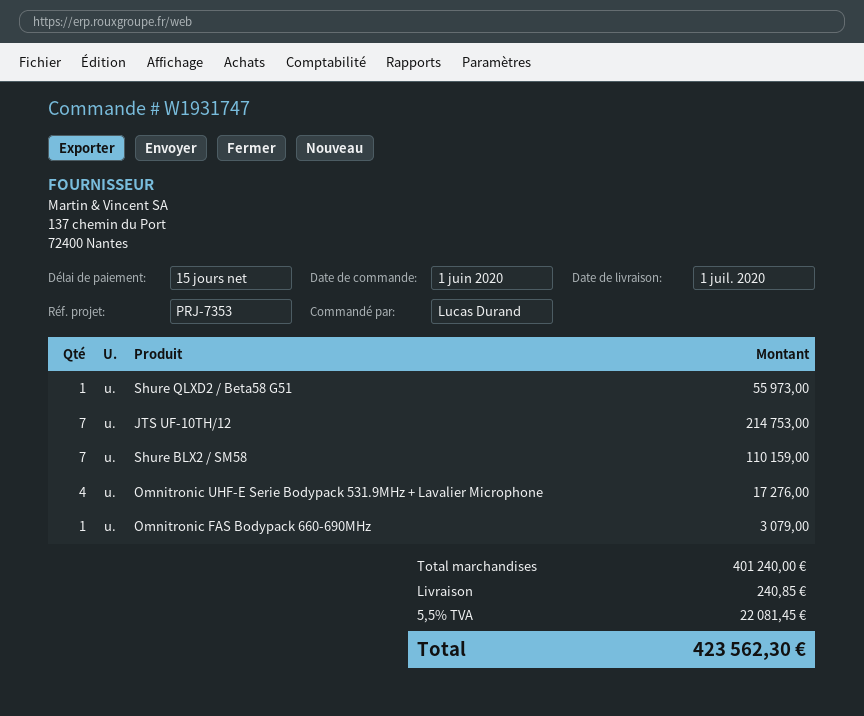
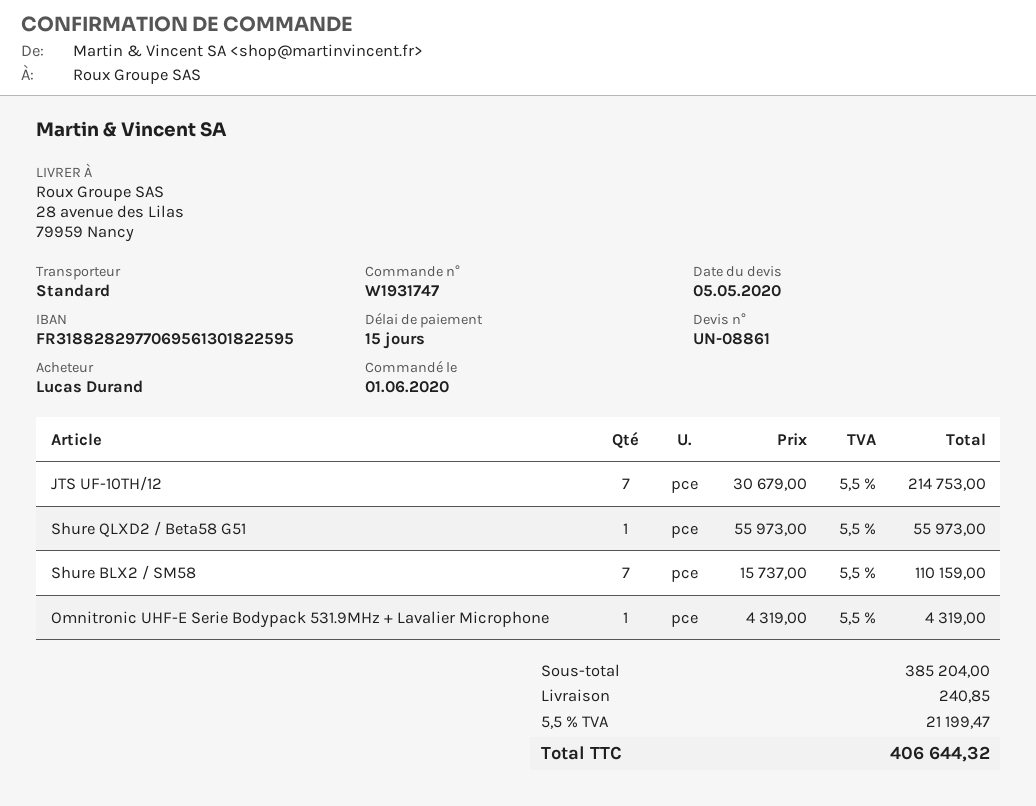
Omnitronic UHF-E Serie Bodypack 531.9MHz + Lavalier Microphone: 4 for 17276.00 -> 1 for 4319.00
Omnitronic FAS Bodypack 660-690MHz: 1 for 3079.00 -> none
subtotal: 401240.00 -> 385204.00
tax: 5.5% = 22081.45 -> 5.5% = 21199.47
total: 423562.30 -> 406644.32

